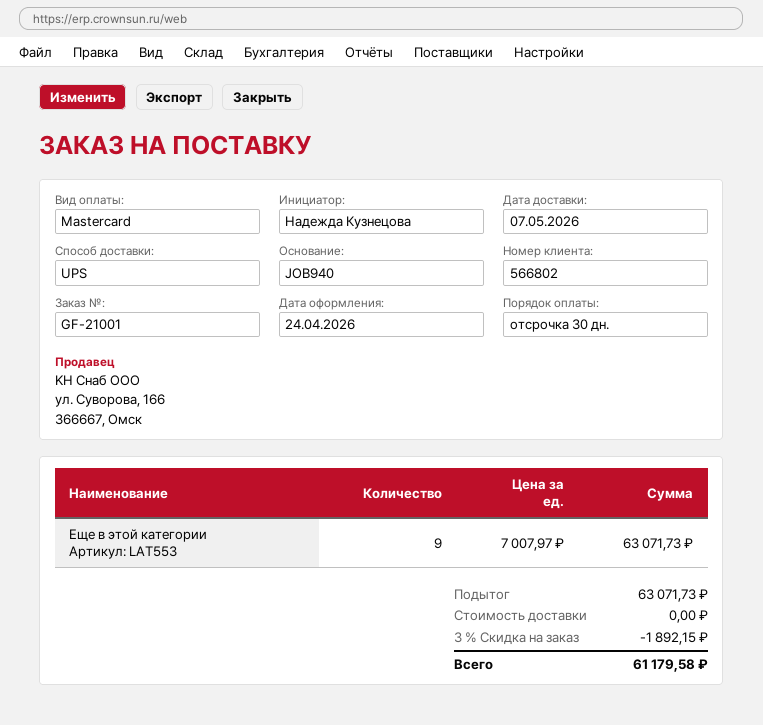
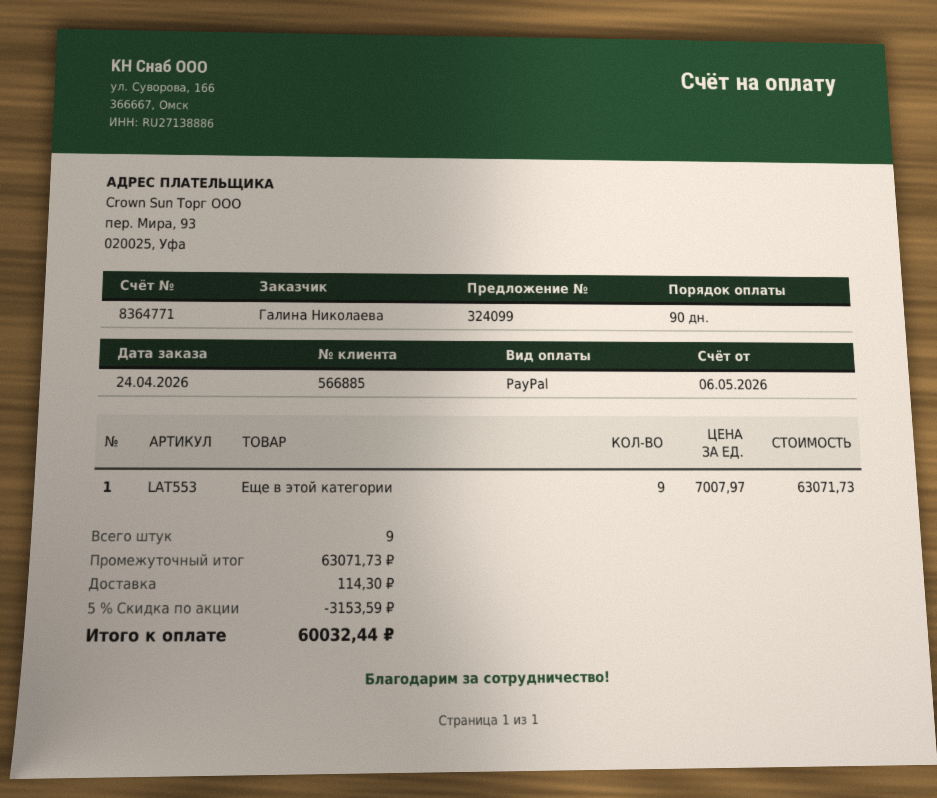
payment terms: 30 days -> 90 days
customer number: 566802 -> 566885
ordered by: Надежда Кузнецова -> Галина Николаева
payment method: Mastercard -> PayPal
discount: 3% = 1892.15 -> 5% = 3153.59
shipping: 0.00 -> 114.30
total: 61179.58 -> 60032.44

